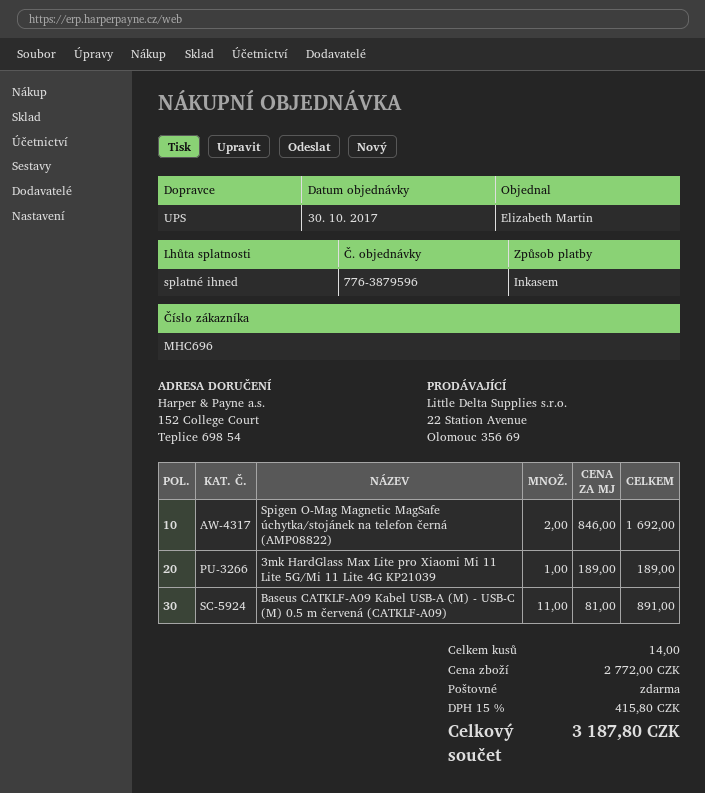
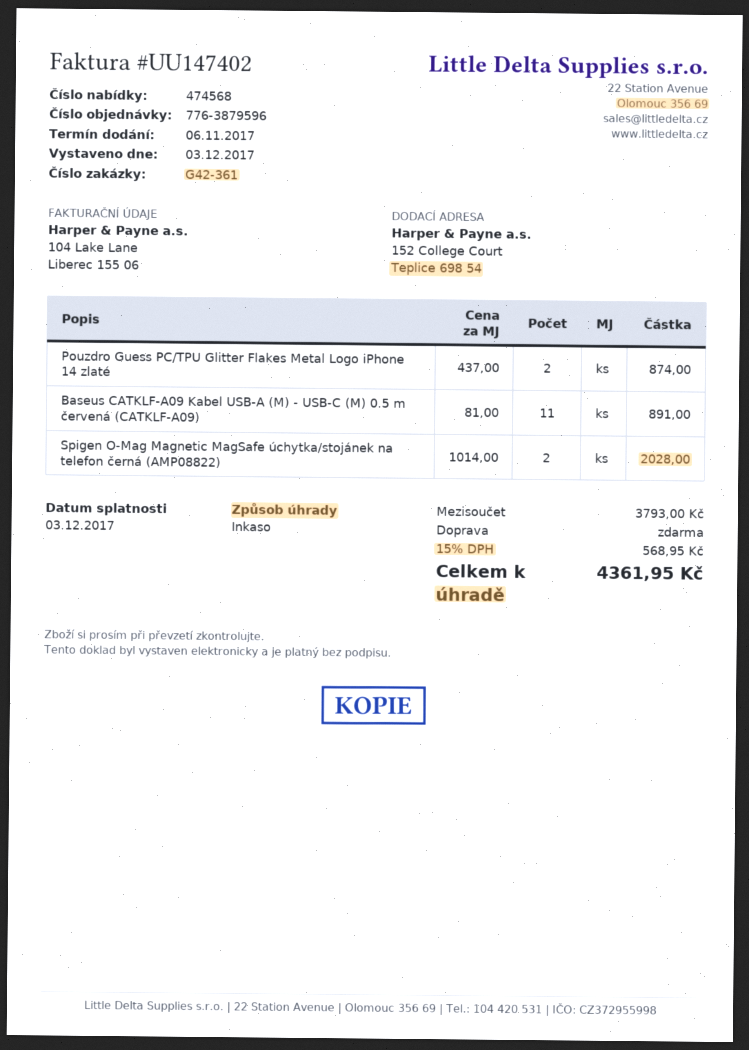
Spigen O-Mag Magnetic MagSafe úchytka/stojánek na telefon černá (AMP08822): 2 x 846.00 = 1692.00 -> 2 x 1014.00 = 2028.00
3mk HardGlass Max Lite pro Xiaomi Mi 11 Lite 5G/Mi 11 Lite 4G KP21039: 1 x 189.00 = 189.00 -> none
Pouzdro Guess PC/TPU Glitter Flakes Metal Logo iPhone 14 zlaté: none -> 2 x 437.00 = 874.00
subtotal: 2772.00 -> 3793.00
tax: 15% = 415.80 -> 15% = 568.95
total: 3187.80 -> 4361.95

